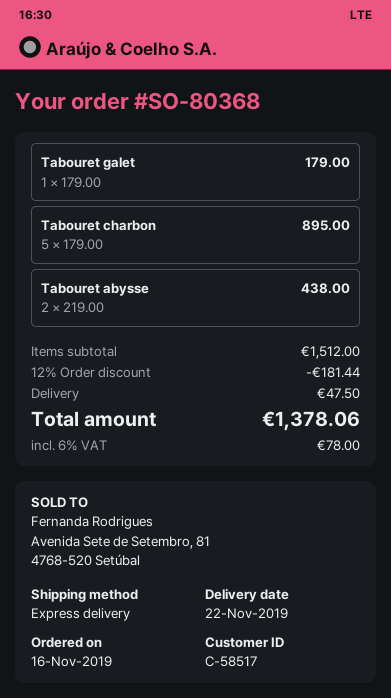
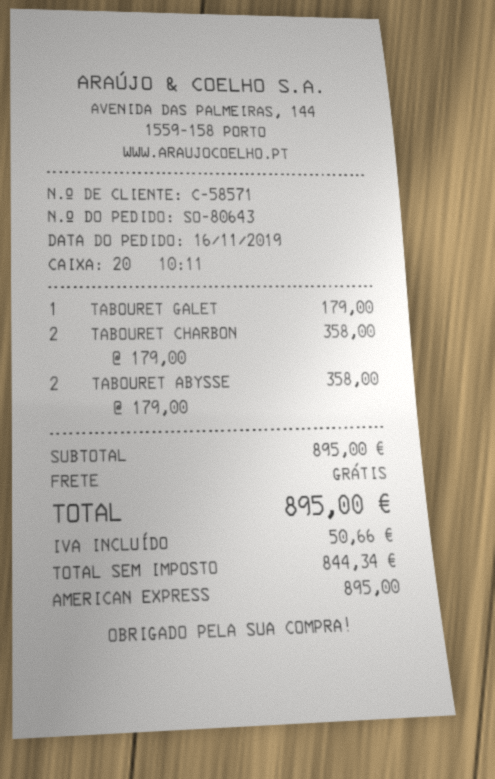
order number: SO-80368 -> SO-80643
customer number: C-58517 -> C-58571
Tabouret charbon: 5 x 179.00 = 895.00 -> 2 x 179.00 = 358.00
Tabouret abysse: 2 x 219.00 = 438.00 -> 2 x 179.00 = 358.00
subtotal: 1512.00 -> 895.00
discount: 12% = 181.44 -> none
shipping: 47.50 -> 0.00
tax: 78.00 -> 50.66
total: 1378.06 -> 895.00

